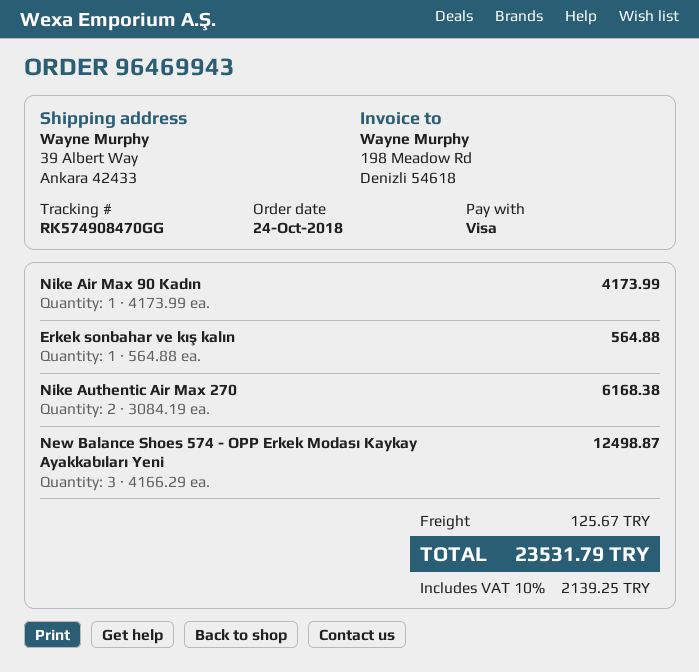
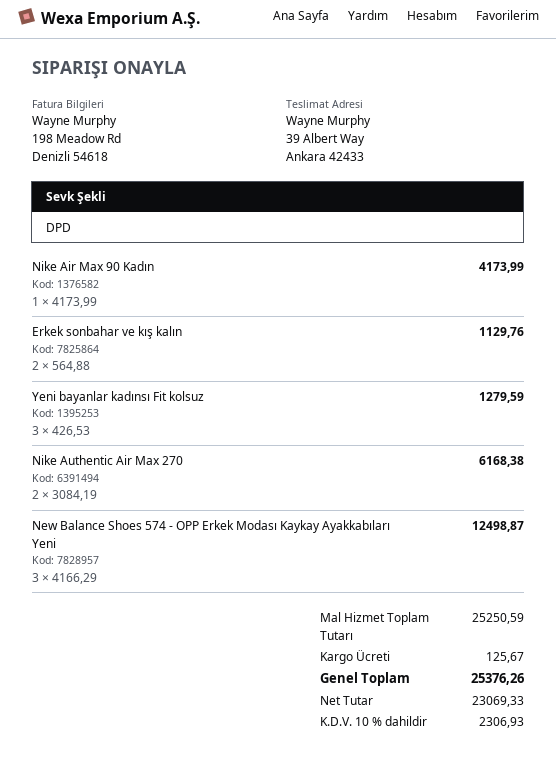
Erkek sonbahar ve kış kalın: 1 x 564.88 = 564.88 -> 2 x 564.88 = 1129.76
Yeni bayanlar kadınsı Fit kolsuz: none -> 3 x 426.53 = 1279.59
tax: 10% = 2139.25 -> 10% = 2306.93
total: 23531.79 -> 25376.26

